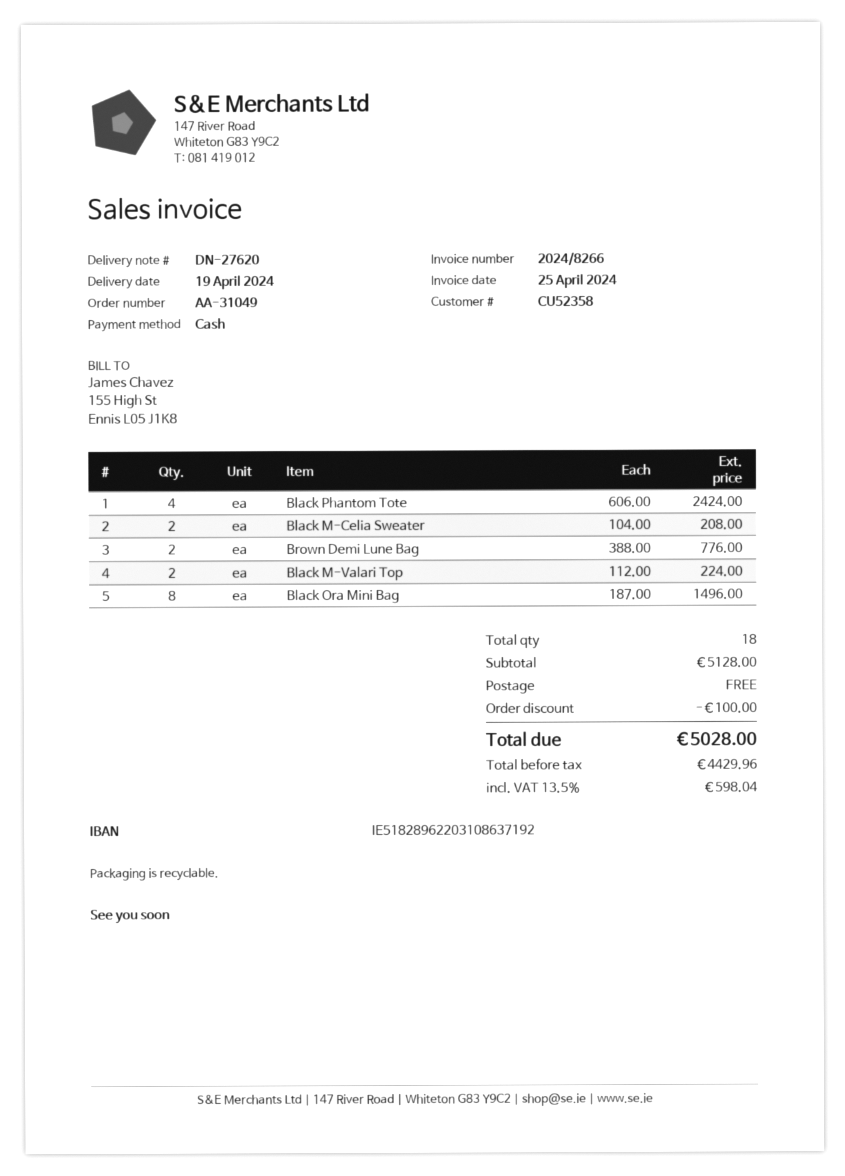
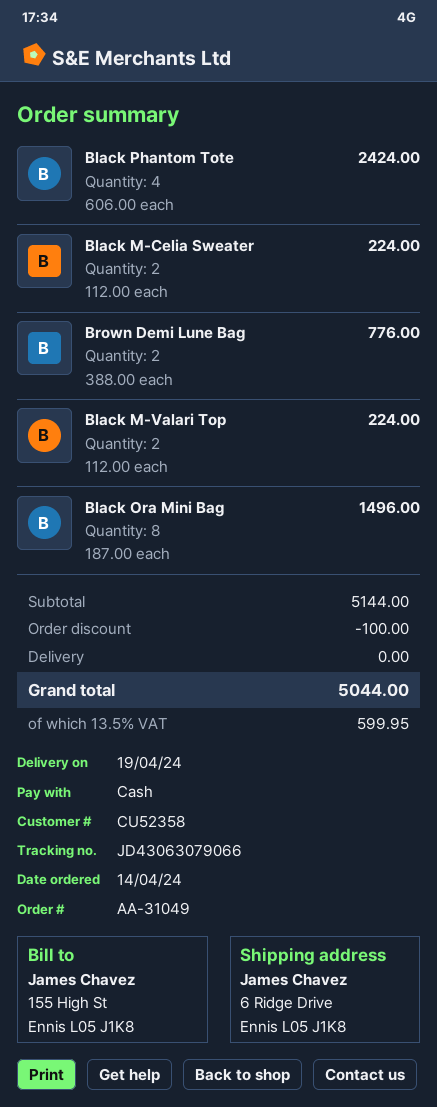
Black M-Celia Sweater: 2 x 104.00 = 208.00 -> 2 x 112.00 = 224.00
subtotal: 5128.00 -> 5144.00
tax: 13.5% = 598.04 -> 13.5% = 599.95
total: 5028.00 -> 5044.00

